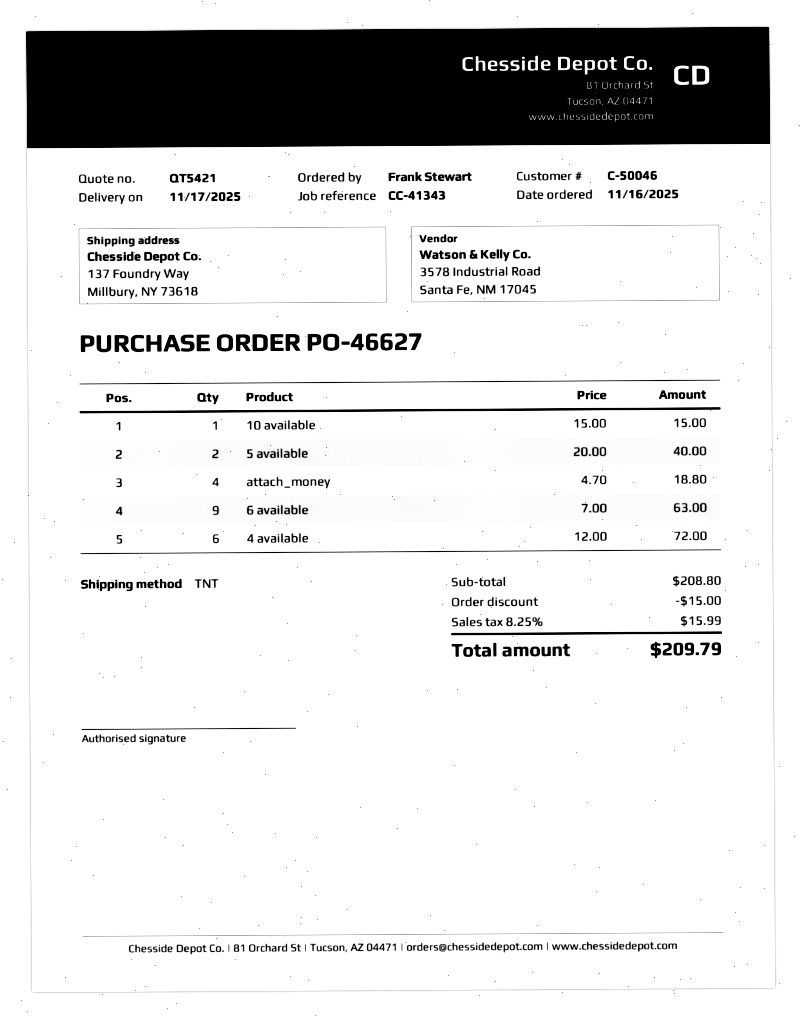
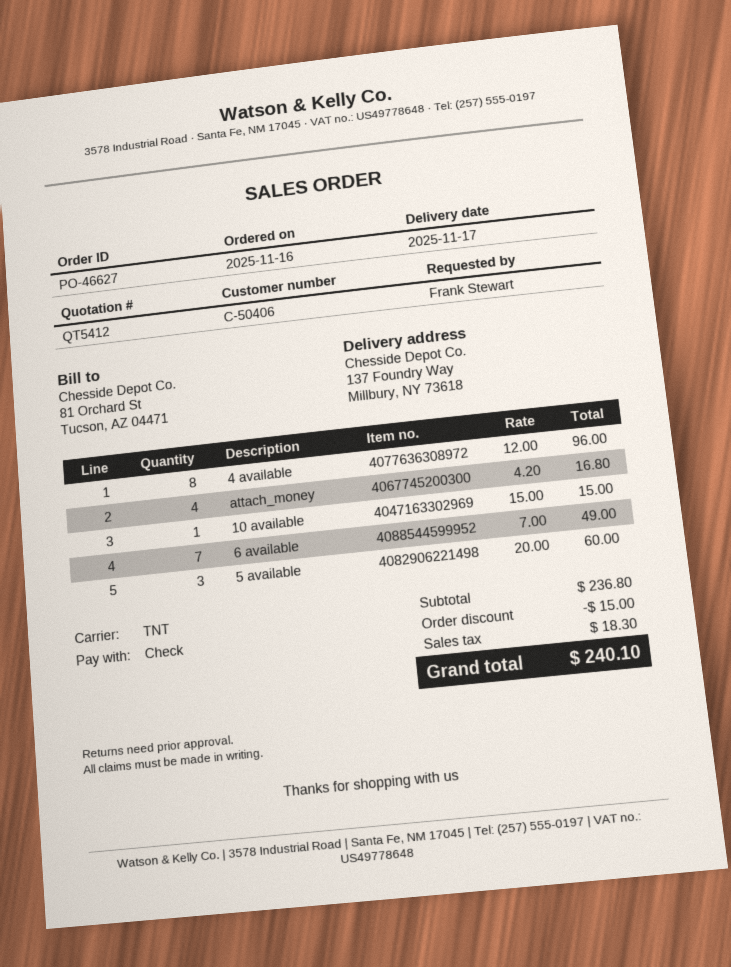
quote number: QT5421 -> QT5412
customer number: C-50046 -> C-50406
5 available: 2 x 20.00 = 40.00 -> 3 x 20.00 = 60.00
attach_money: 4 x 4.70 = 18.80 -> 4 x 4.20 = 16.80
6 available: 9 x 7.00 = 63.00 -> 7 x 7.00 = 49.00
4 available: 6 x 12.00 = 72.00 -> 8 x 12.00 = 96.00
subtotal: 208.80 -> 236.80
tax: 15.99 -> 18.30
total: 209.79 -> 240.10

